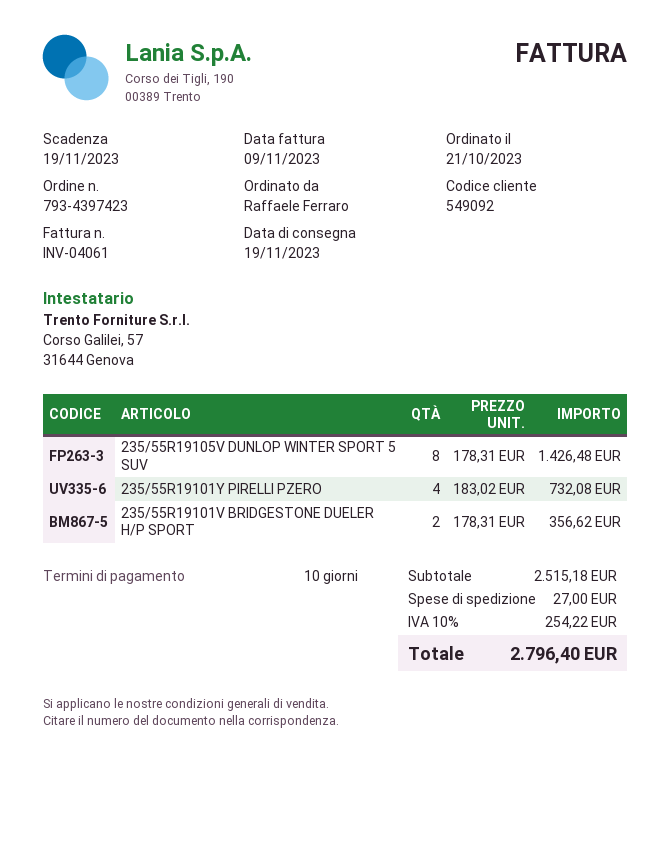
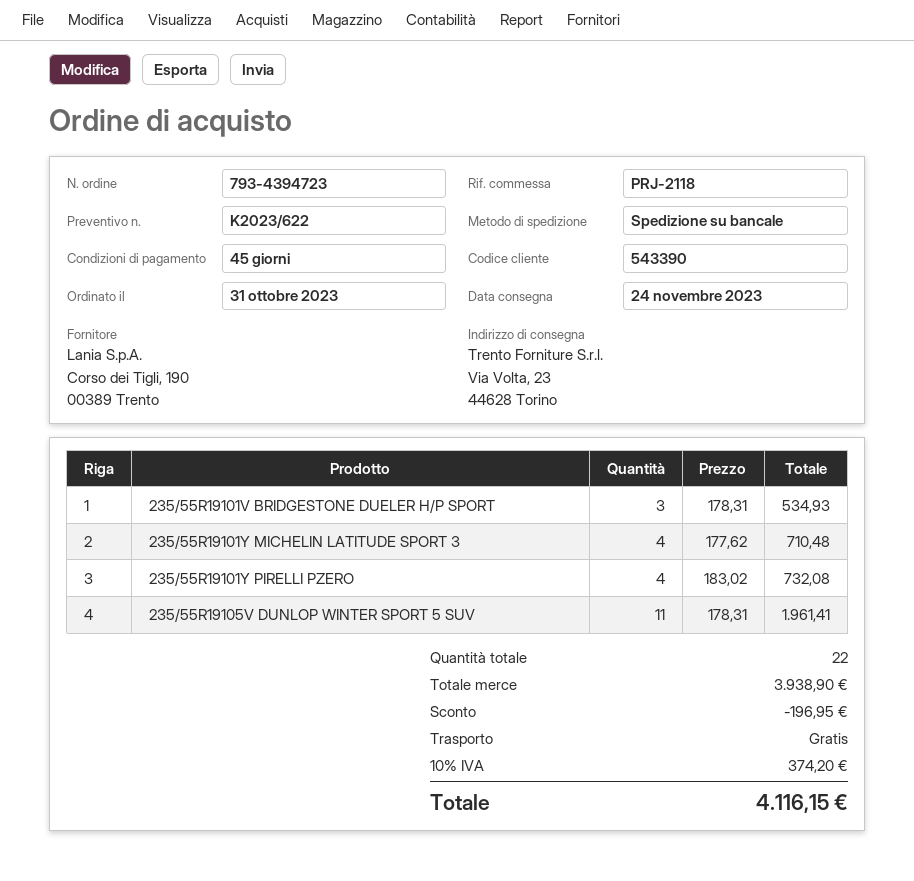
order number: 793-4397423 -> 793-4394723
order date: 2023-10-21 -> 2023-10-31
delivery date: 2023-11-19 -> 2023-11-24
payment terms: 10 days -> 45 days
customer number: 549092 -> 543390
235/55R19105V DUNLOP WINTER SPORT 5 SUV: 8 x 178.31 = 1426.48 -> 11 x 178.31 = 1961.41
235/55R19101V BRIDGESTONE DUELER H/P SPORT: 2 x 178.31 = 356.62 -> 3 x 178.31 = 534.93
235/55R19101Y MICHELIN LATITUDE SPORT 3: none -> 4 x 177.62 = 710.48
subtotal: 2515.18 -> 3938.90
discount: none -> 196.95
shipping: 27.00 -> 0.00
tax: 10% = 254.22 -> 10% = 374.20
total: 2796.40 -> 4116.15

